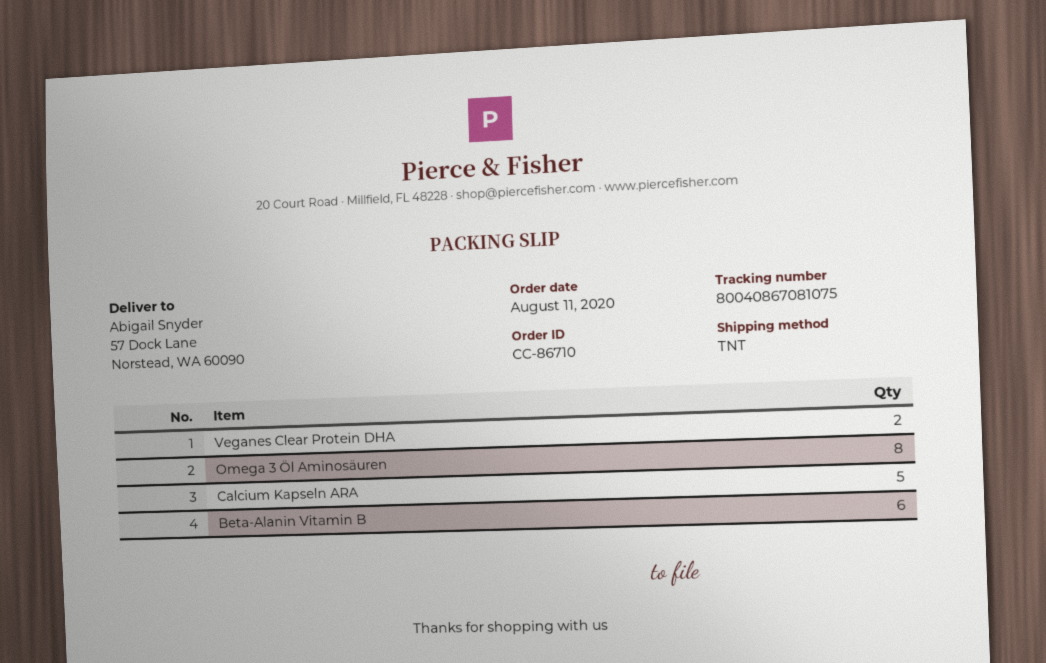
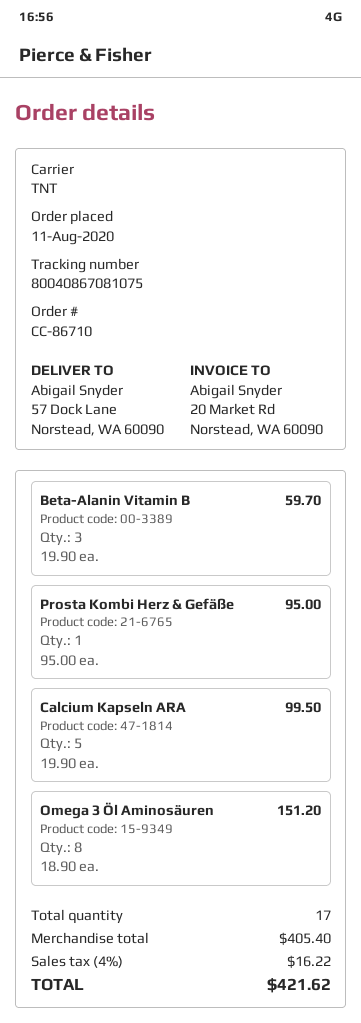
Veganes Clear Protein DHA: 2 -> none
Beta-Alanin Vitamin B: 6 -> 3
Prosta Kombi Herz & Gefäße: none -> 1

